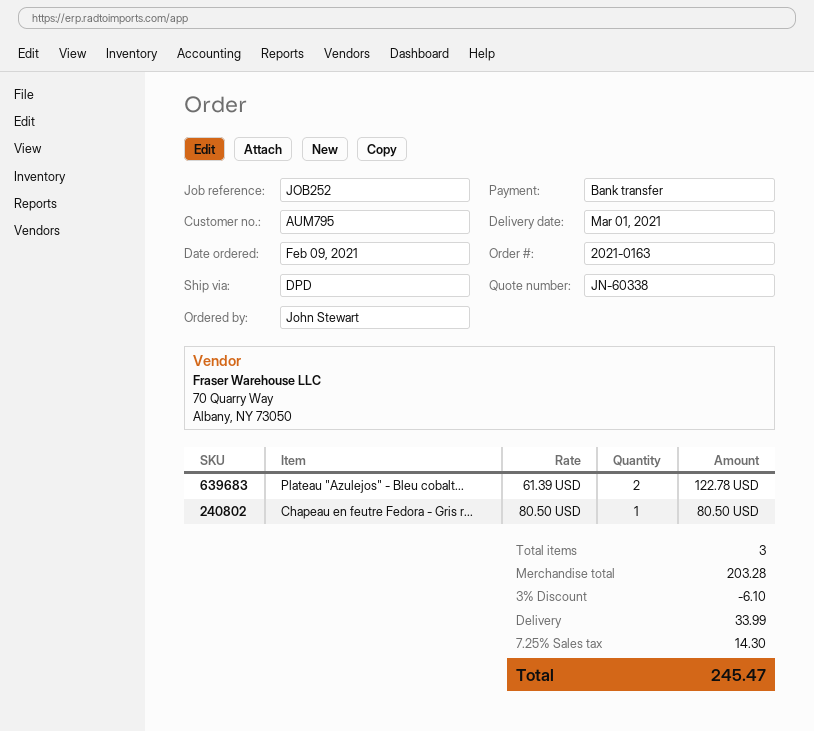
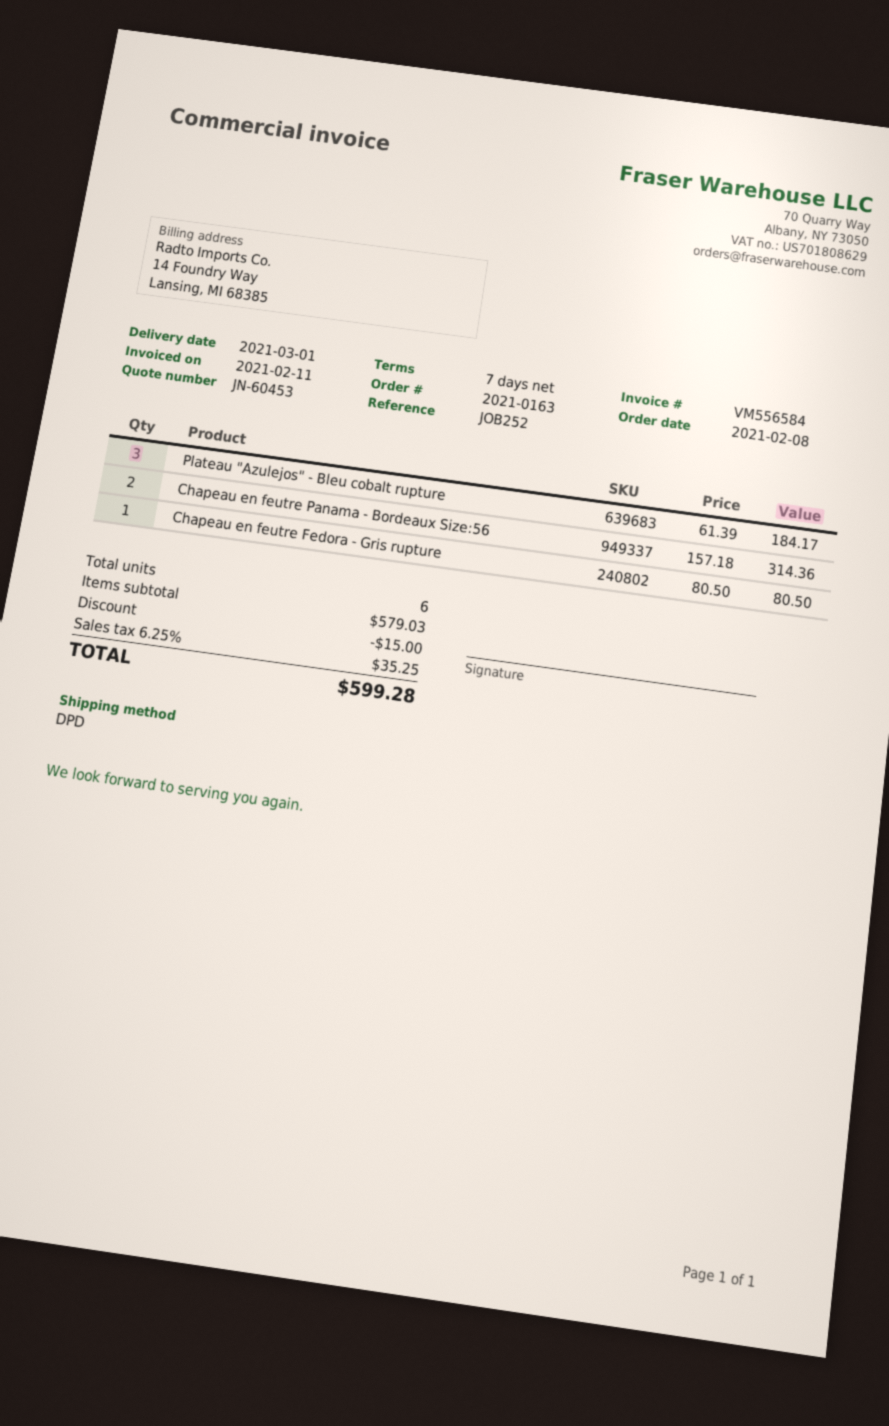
quote number: JN-60338 -> JN-60453
order date: 2021-02-09 -> 2021-02-08
Plateau "Azulejos" - Bleu cobalt...: 2 x 61.39 = 122.78 -> 3 x 61.39 = 184.17
Chapeau en feutre Panama - Bordeaux Size:56: none -> 2 x 157.18 = 314.36
total quantity: 3 -> 6
subtotal: 203.28 -> 579.03
discount: 6.10 -> 15.00
shipping: 33.99 -> none
tax: 7.25% = 14.30 -> 6.25% = 35.25
total: 245.47 -> 599.28

